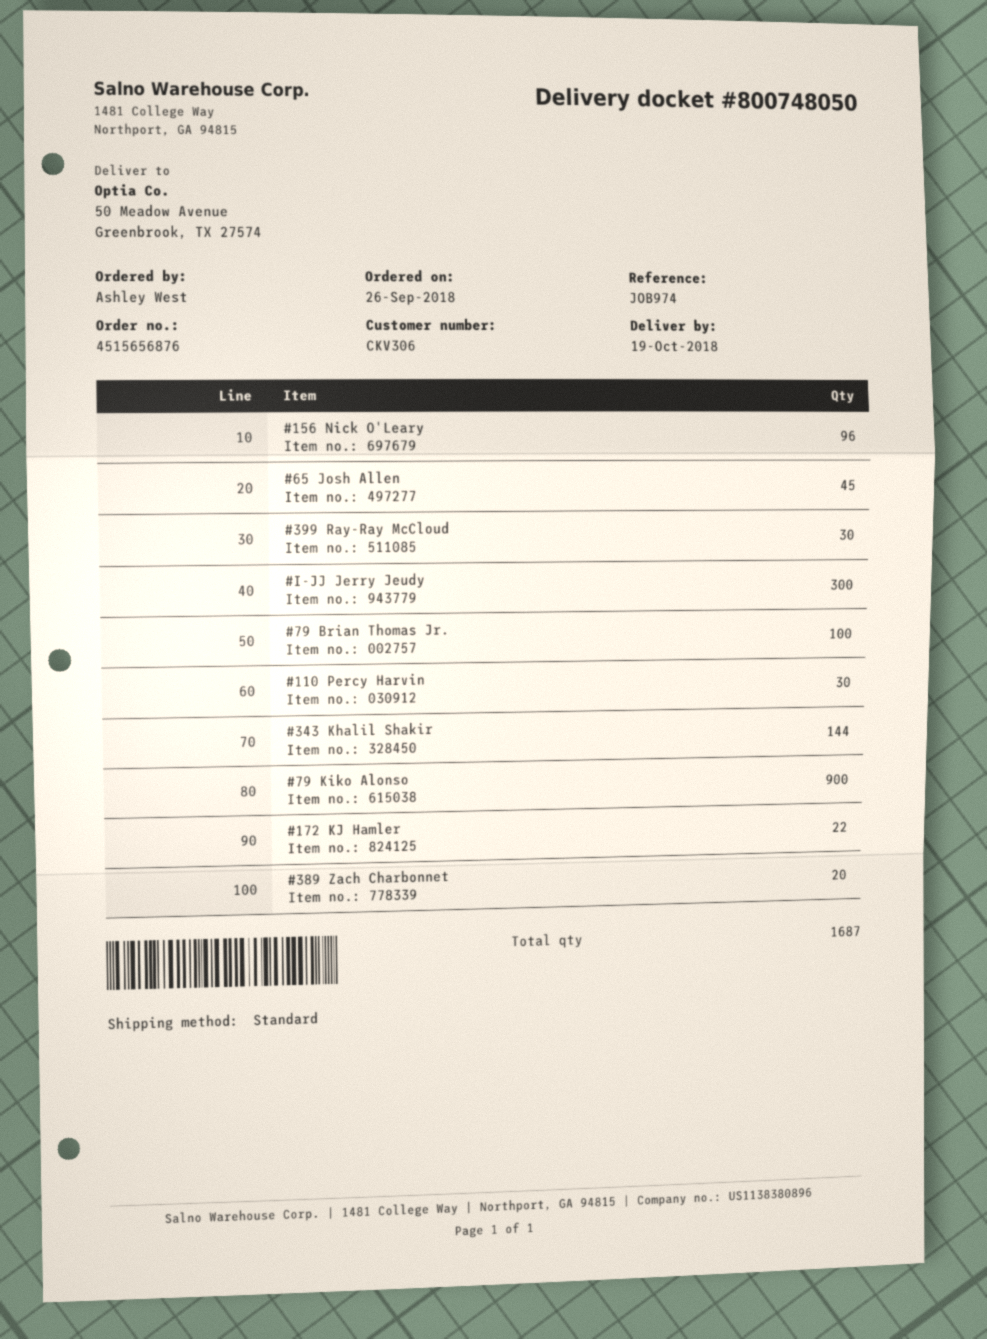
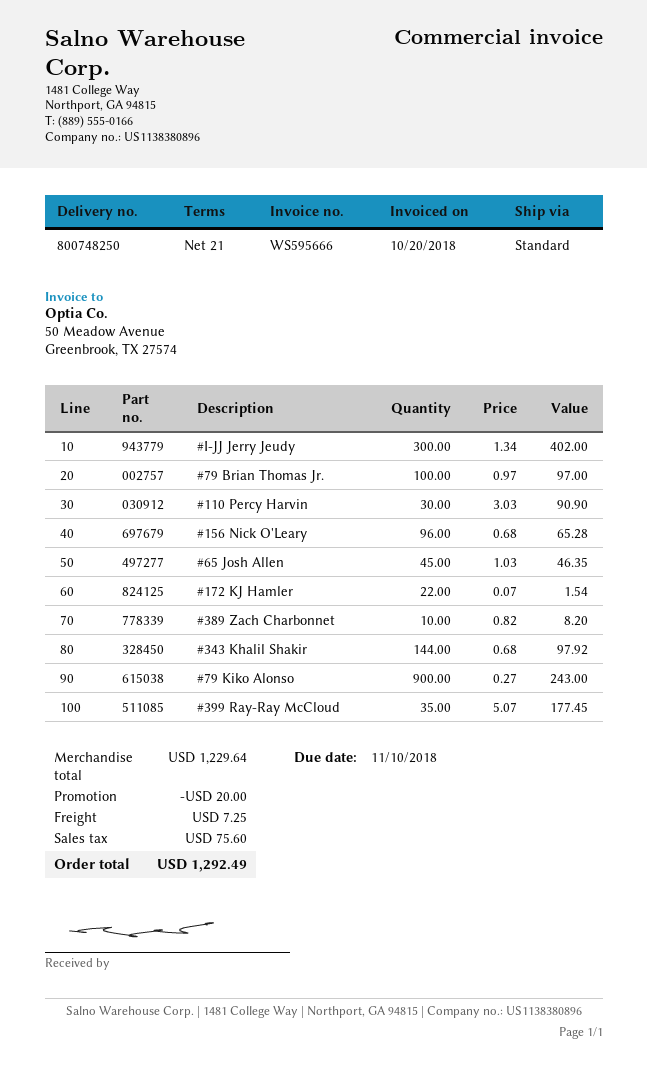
delivery note number: 800748050 -> 800748250
#399 Ray-Ray McCloud: 30 -> 35
#389 Zach Charbonnet: 20 -> 10

